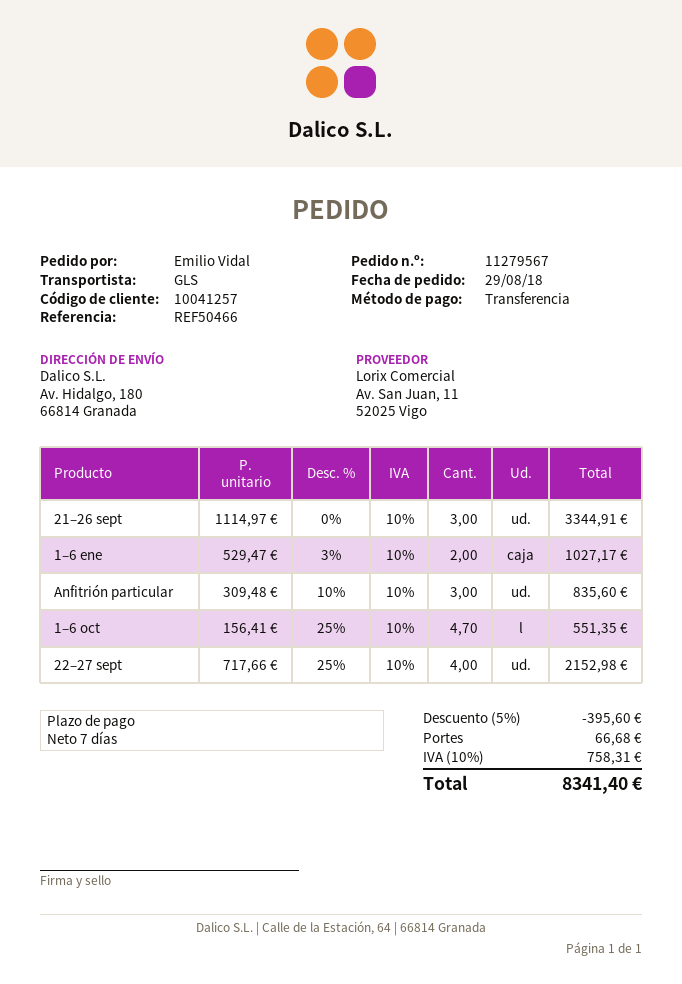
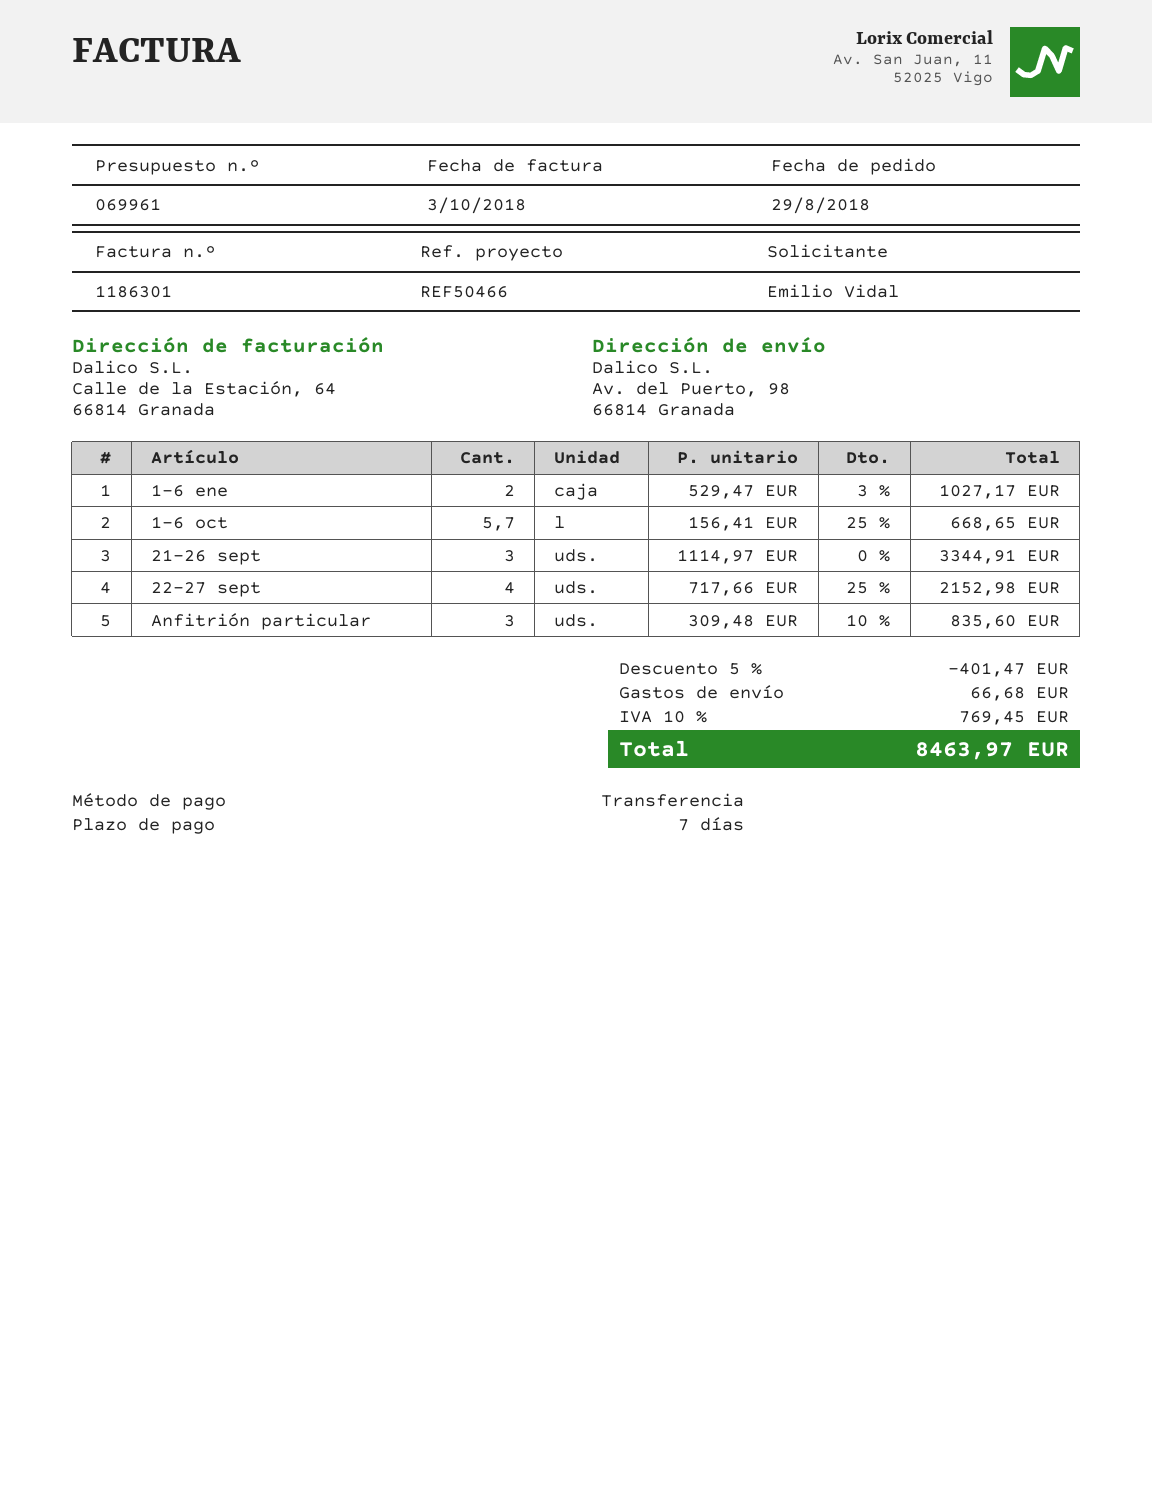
ship to: Av. Hidalgo, 180, 66814 Granada -> Av. del Puerto, 98, 66814 Granada
1–6 oct: 4.7 x 156.41 - 25% = 551.35 -> 5.7 x 156.41 - 25% = 668.65
discount: 5% = 395.60 -> 5% = 401.47
tax: 10% = 758.31 -> 10% = 769.45
total: 8341.40 -> 8463.97

